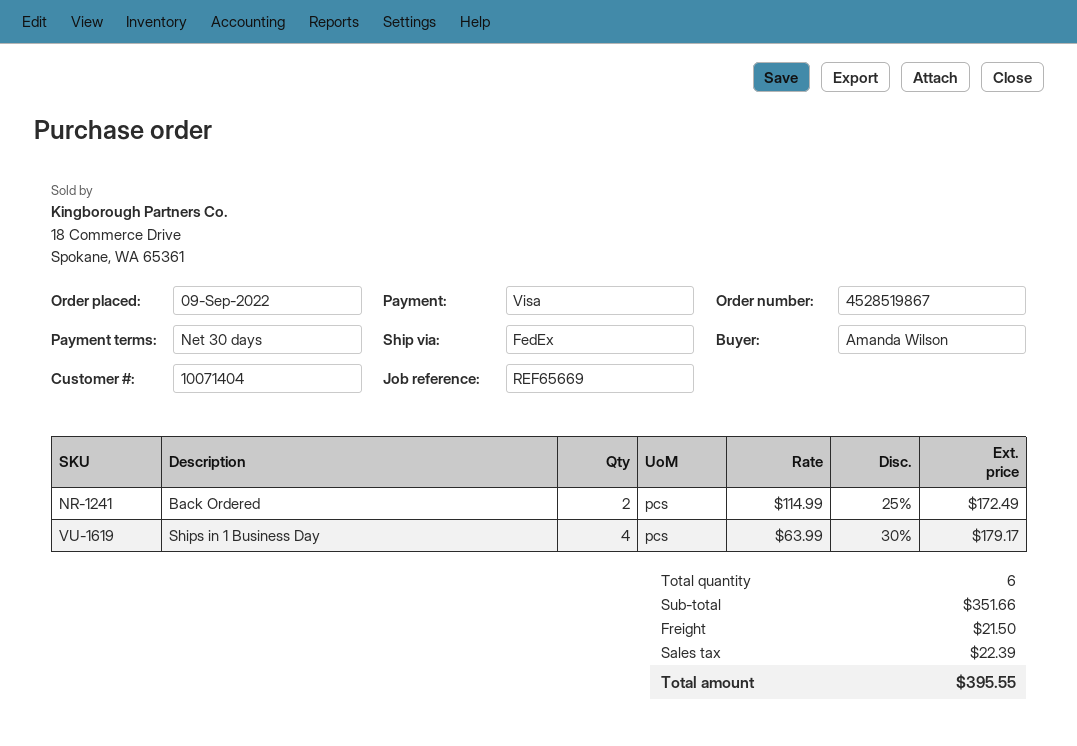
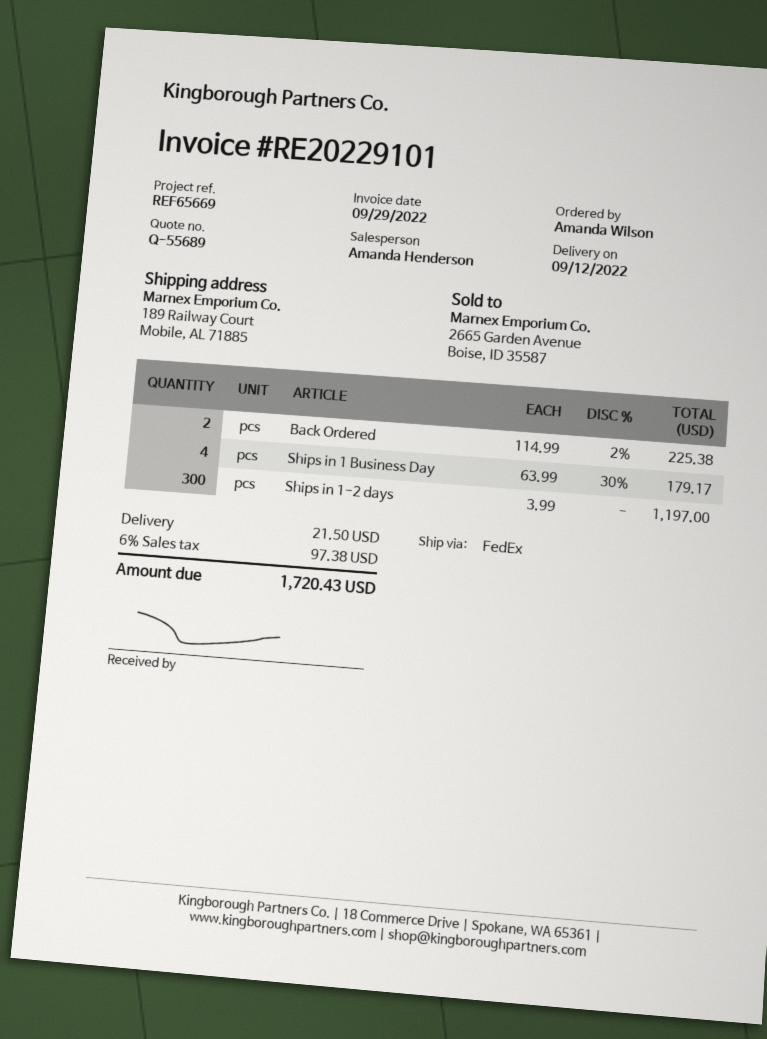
Back Ordered: 2 x 114.99 - 25% = 172.49 -> 2 x 114.99 - 2% = 225.38
Ships in 1-2 days: none -> 300 x 3.99 = 1197.00
tax: 22.39 -> 97.38
total: 395.55 -> 1720.43

